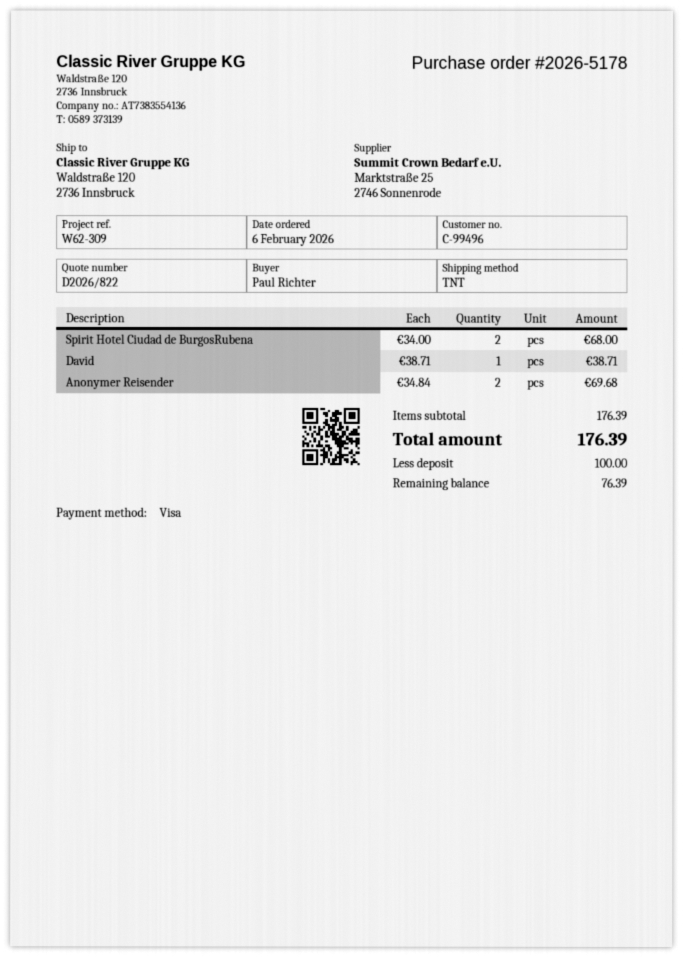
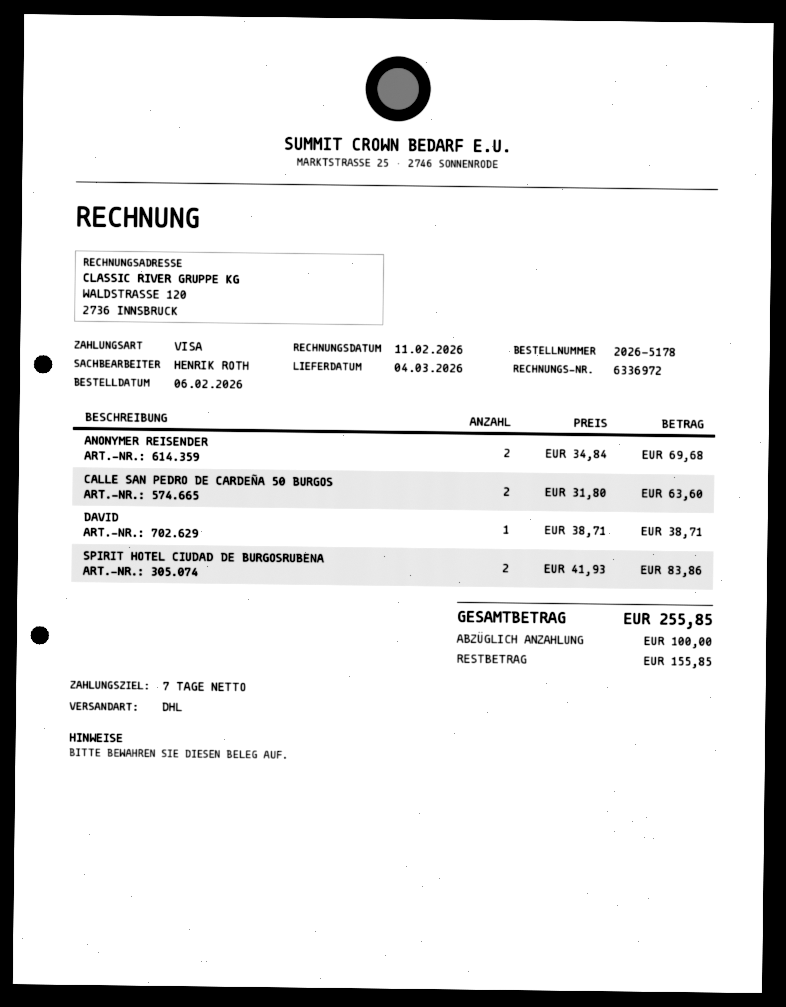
shipping method: TNT -> DHL
Spirit Hotel Ciudad de BurgosRubena: 2 x 34.00 = 68.00 -> 2 x 41.93 = 83.86
CALLE SAN PEDRO DE CARDEÑA 50 BURGOS: none -> 2 x 31.80 = 63.60
total: 176.39 -> 255.85
balance: 76.39 -> 155.85

